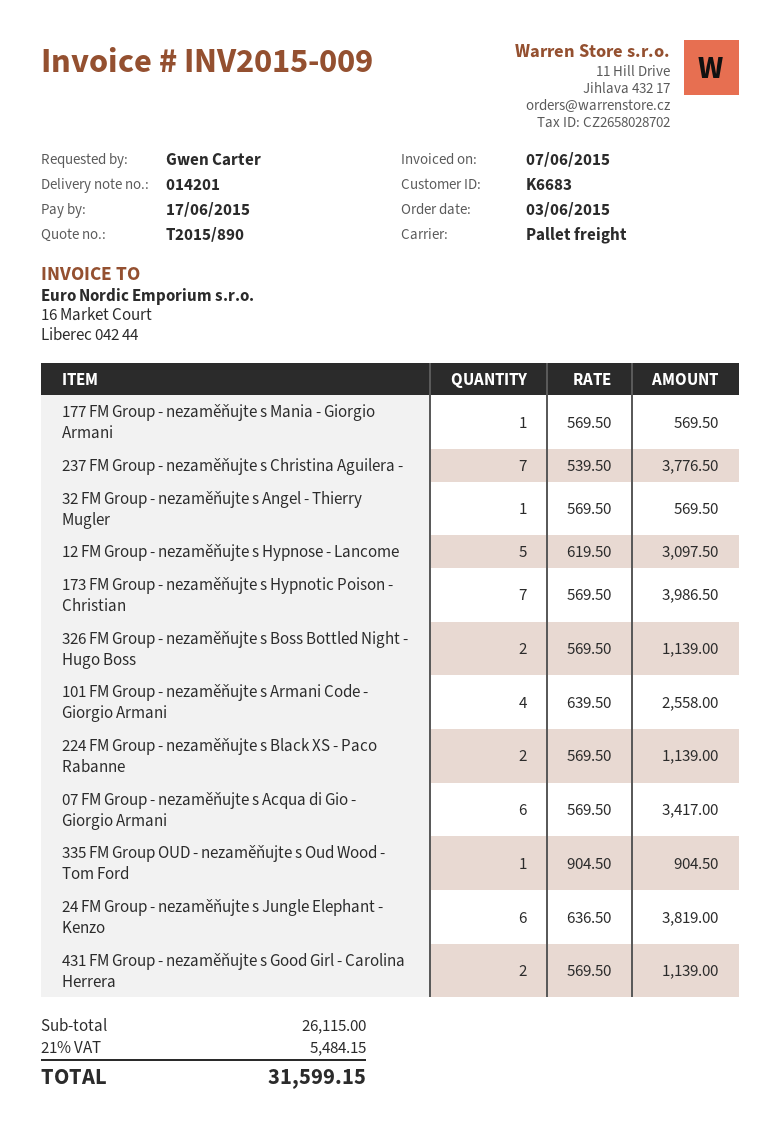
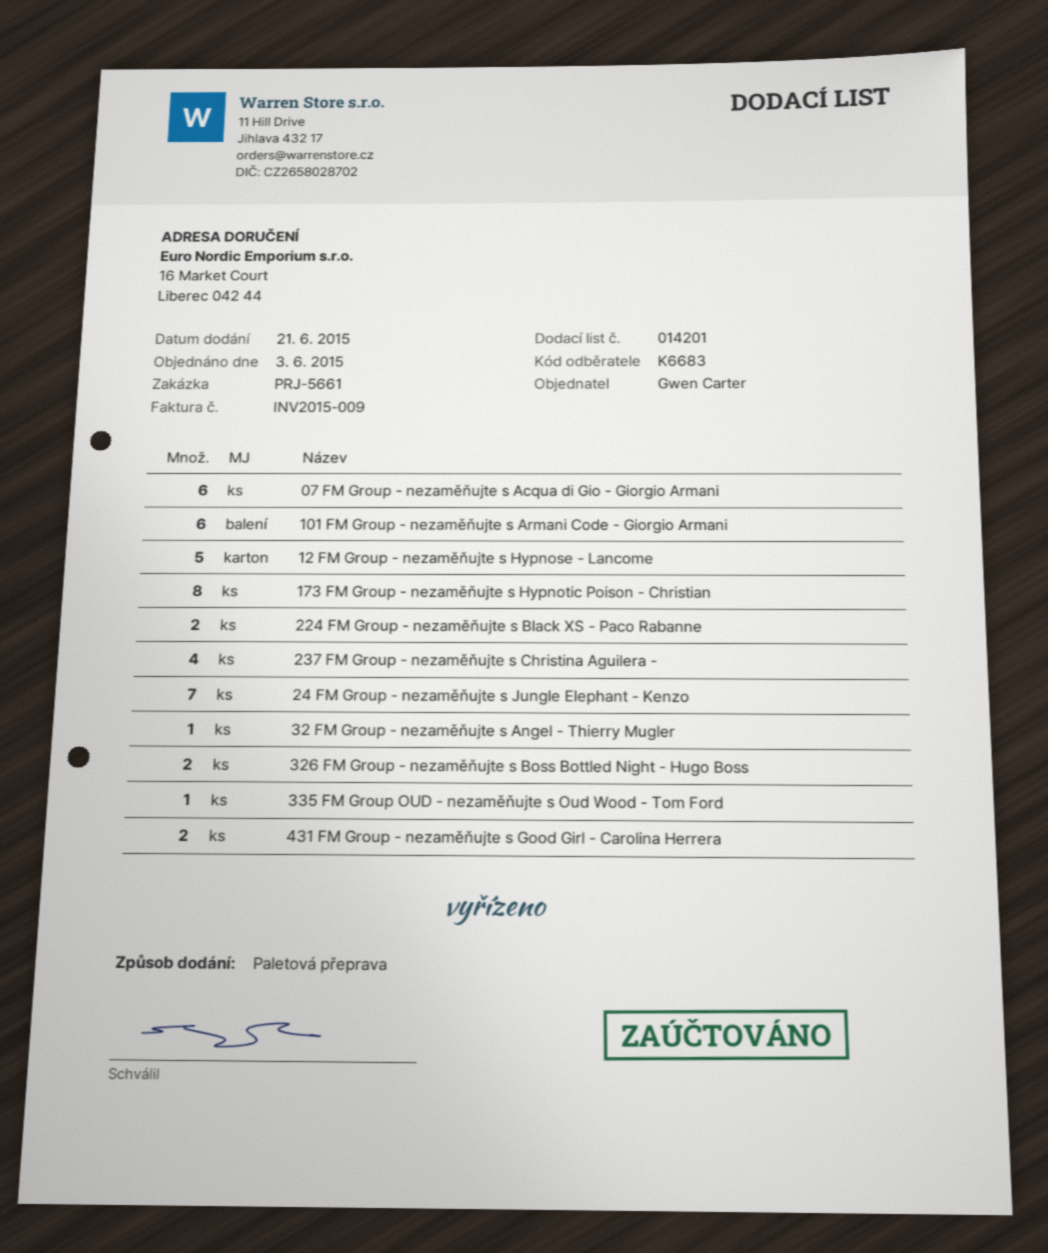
177 FM Group - nezaměňujte s Mania - Giorgio Armani: 1 -> none
237 FM Group - nezaměňujte s Christina Aguilera -: 7 -> 4
173 FM Group - nezaměňujte s Hypnotic Poison - Christian: 7 -> 8
101 FM Group - nezaměňujte s Armani Code - Giorgio Armani: 4 -> 6
24 FM Group - nezaměňujte s Jungle Elephant - Kenzo: 6 -> 7

